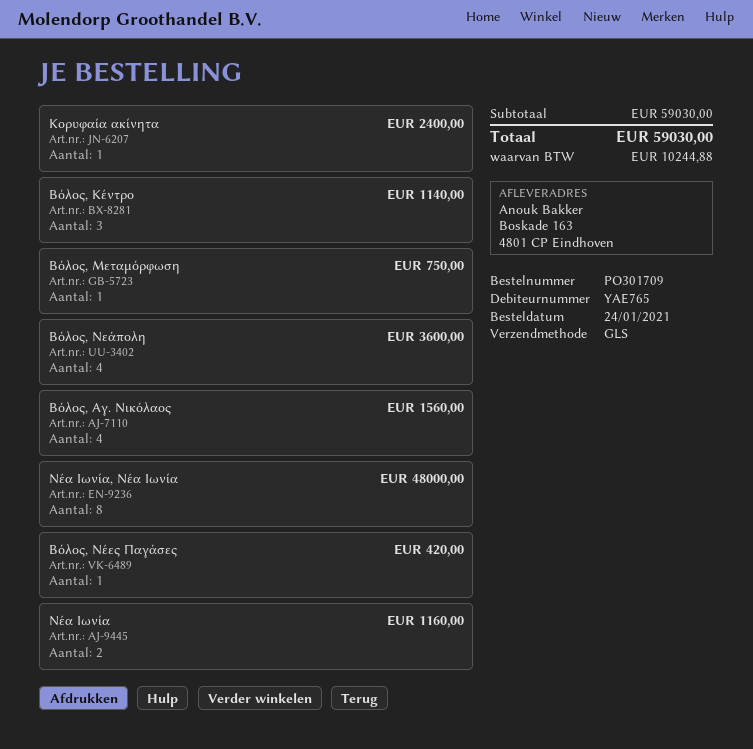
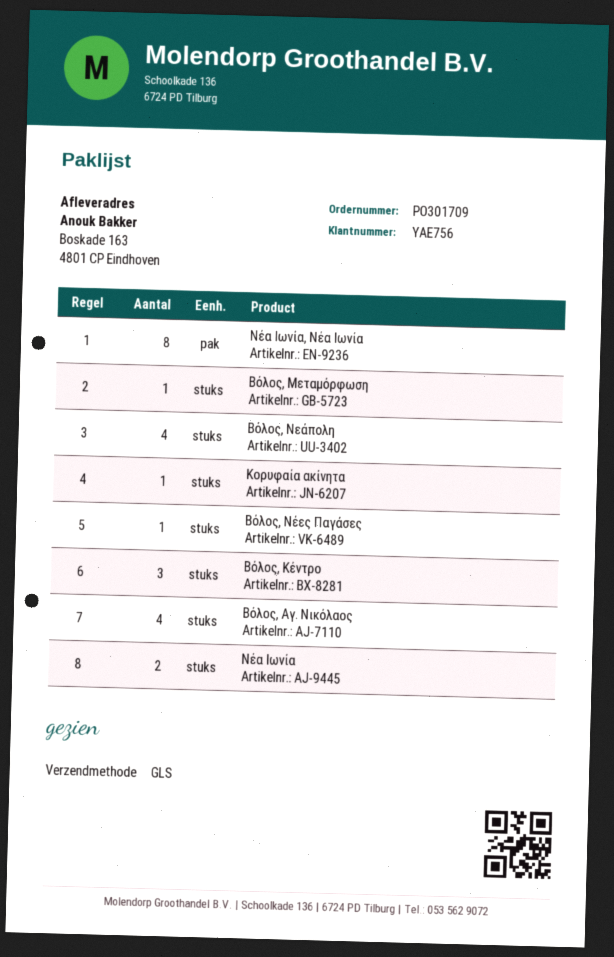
customer number: YAE765 -> YAE756

